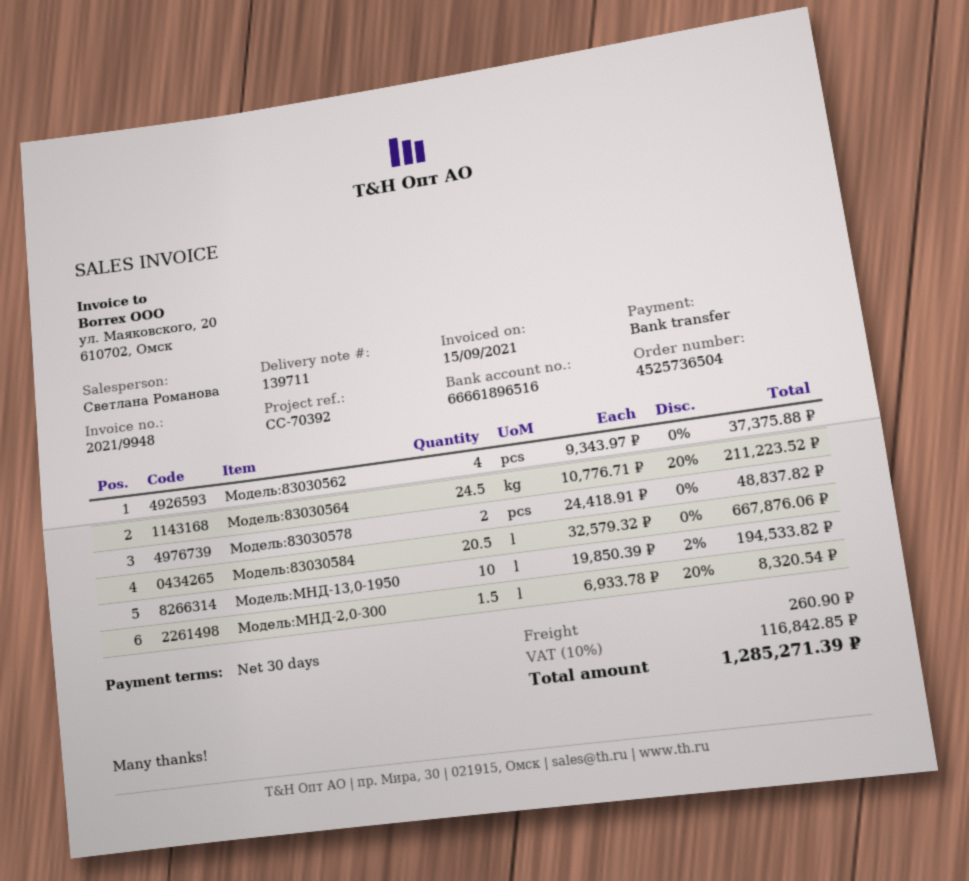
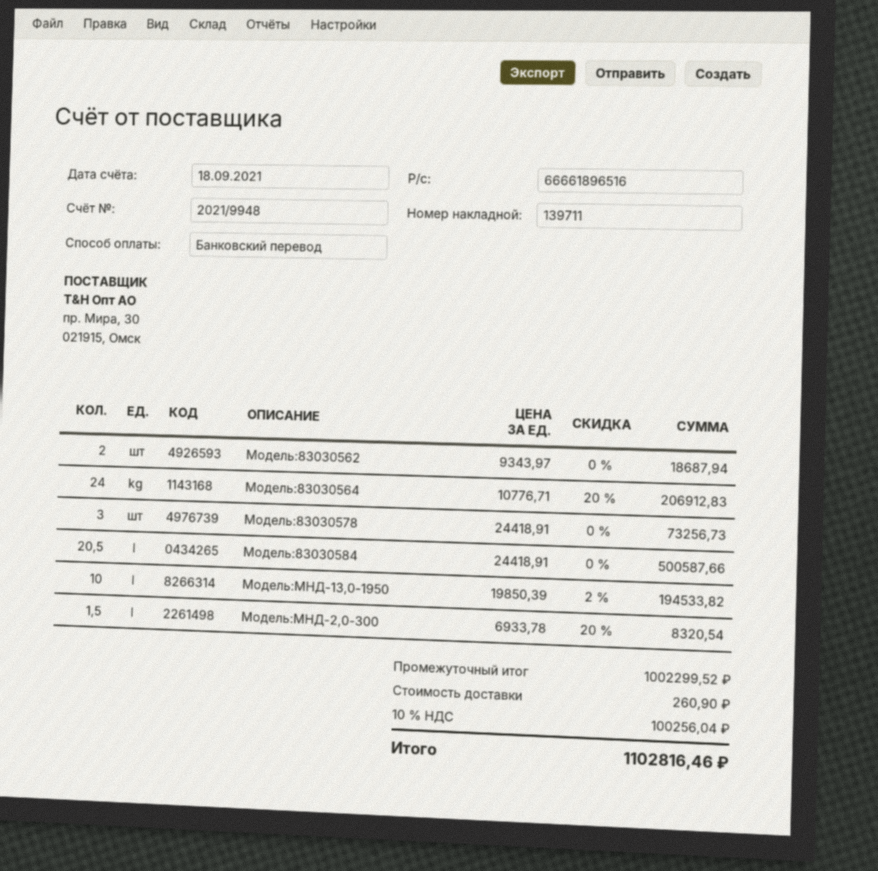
invoice date: 2021-09-15 -> 2021-09-18
Модель:83030562: 4 x 9343.97 = 37375.88 -> 2 x 9343.97 = 18687.94
Модель:83030564: 24.5 x 10776.71 - 20% = 211223.52 -> 24 x 10776.71 - 20% = 206912.83
Модель:83030578: 2 x 24418.91 = 48837.82 -> 3 x 24418.91 = 73256.73
Модель:83030584: 20.5 x 32579.32 = 667876.06 -> 20.5 x 24418.91 = 500587.66
tax: 10% = 116842.85 -> 10% = 100256.04
total: 1285271.39 -> 1102816.46

